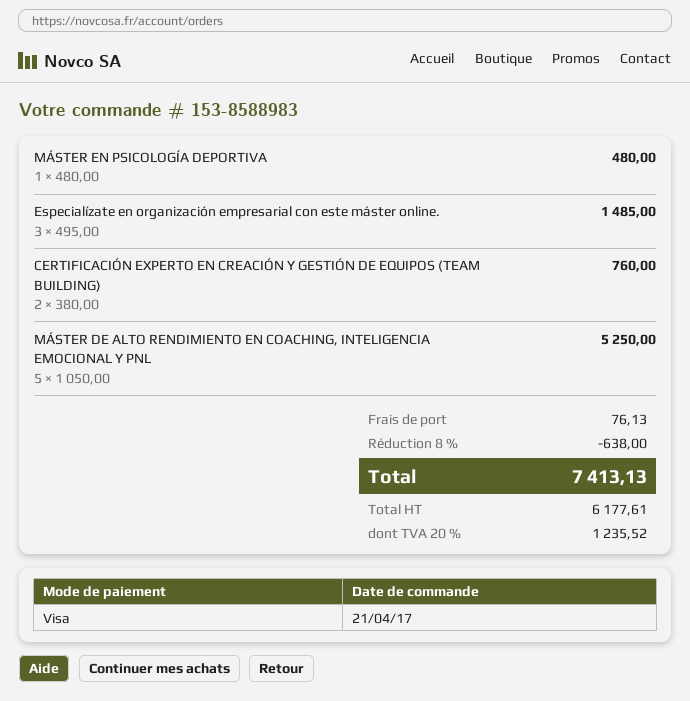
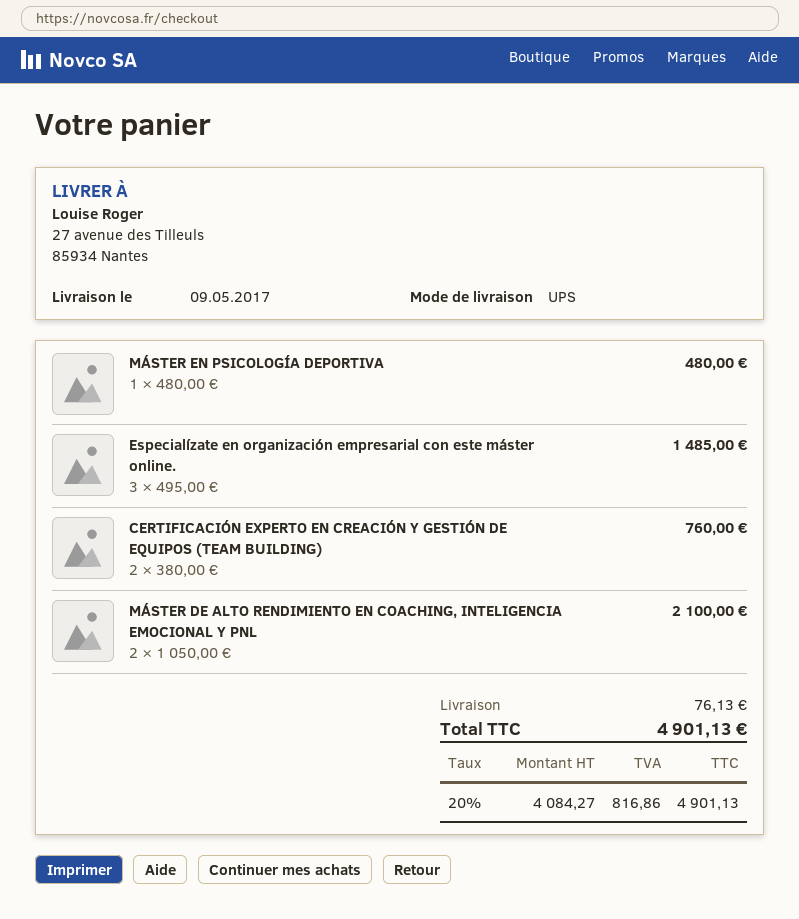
MÁSTER DE ALTO RENDIMIENTO EN COACHING, INTELIGENCIA EMOCIONAL Y PNL: 5 x 1050.00 = 5250.00 -> 2 x 1050.00 = 2100.00
discount: 8% = 638.00 -> none
net: 6177.61 -> 4084.27
tax: 20% = 1235.52 -> 20% = 816.86
total: 7413.13 -> 4901.13

